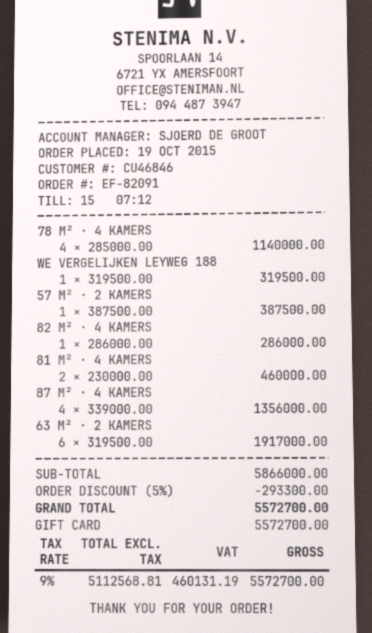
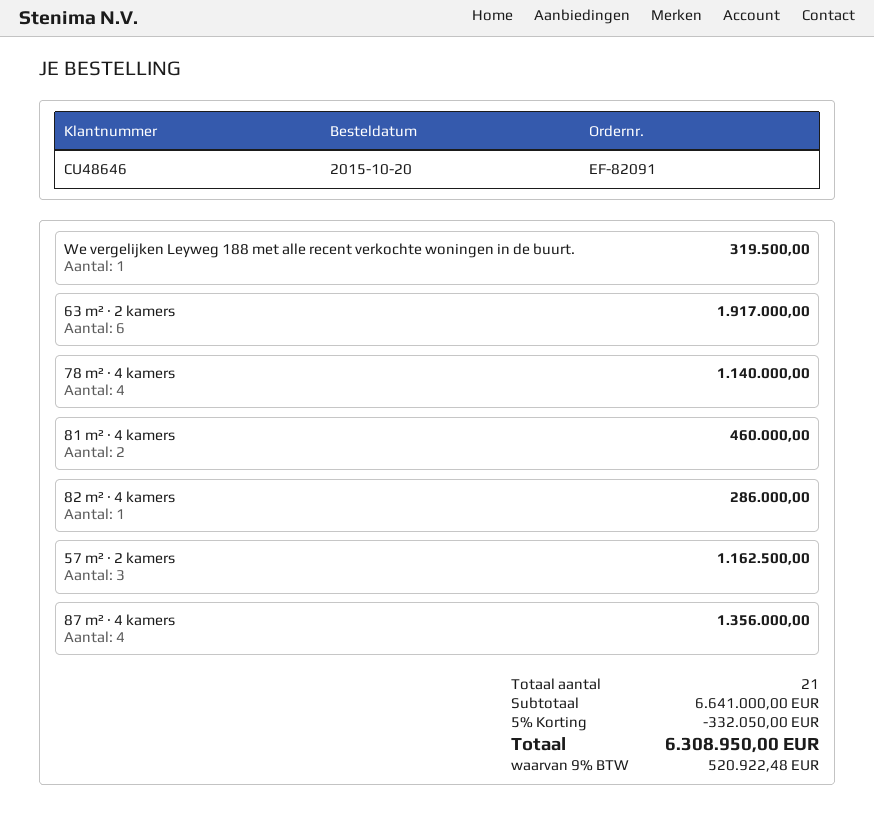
order date: 2015-10-19 -> 2015-10-20
customer number: CU46846 -> CU48646
57 M² · 2 KAMERS: 1 for 387500.00 -> 3 for 1162500.00
subtotal: 5866000.00 -> 6641000.00
discount: 5% = 293300.00 -> 5% = 332050.00
tax: 9% = 460131.19 -> 9% = 520922.48
total: 5572700.00 -> 6308950.00

